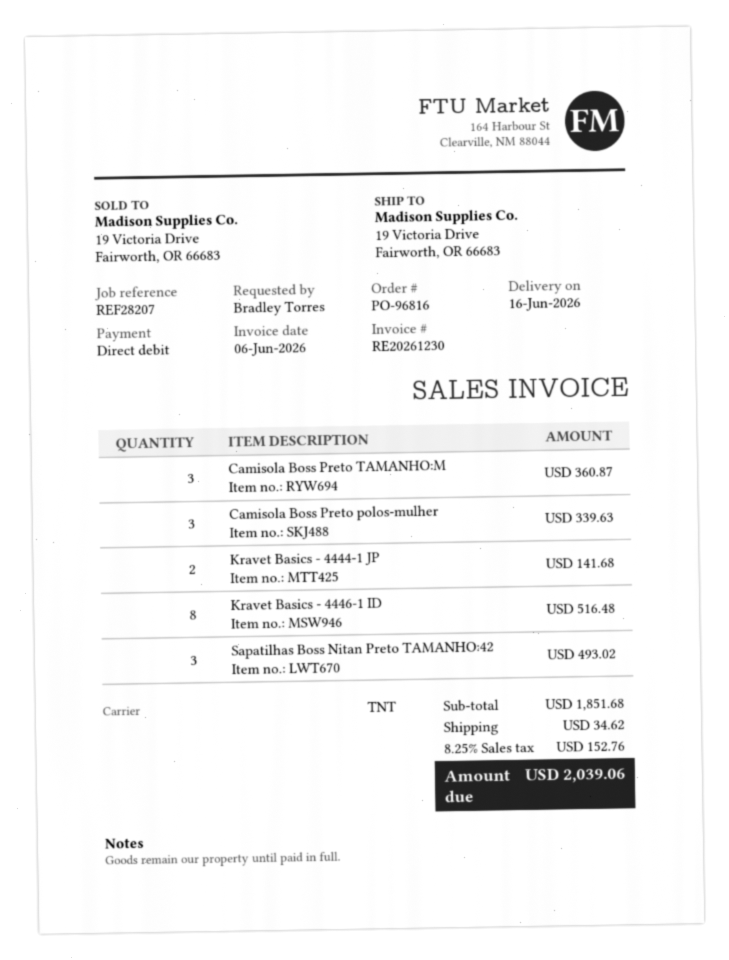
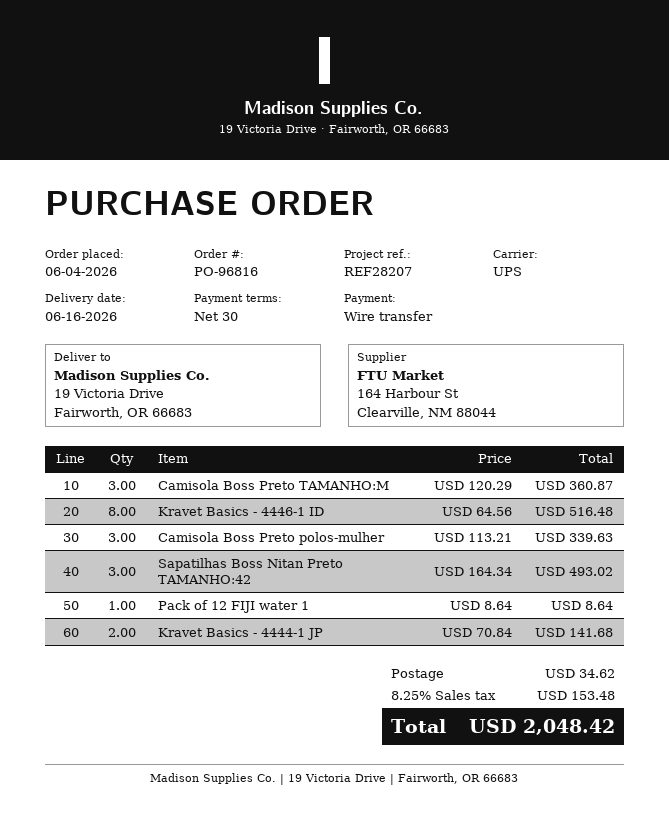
payment method: direct debit -> bank transfer
shipping method: TNT -> UPS
Pack of 12 FIJI water 1: none -> 1 for 8.64
tax: 8.25% = 152.76 -> 8.25% = 153.48
total: 2039.06 -> 2048.42

